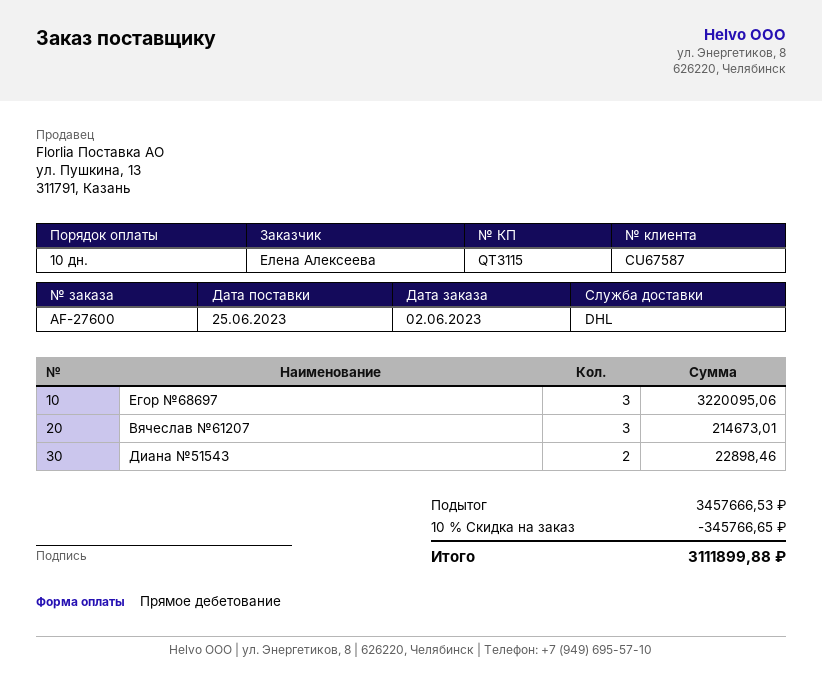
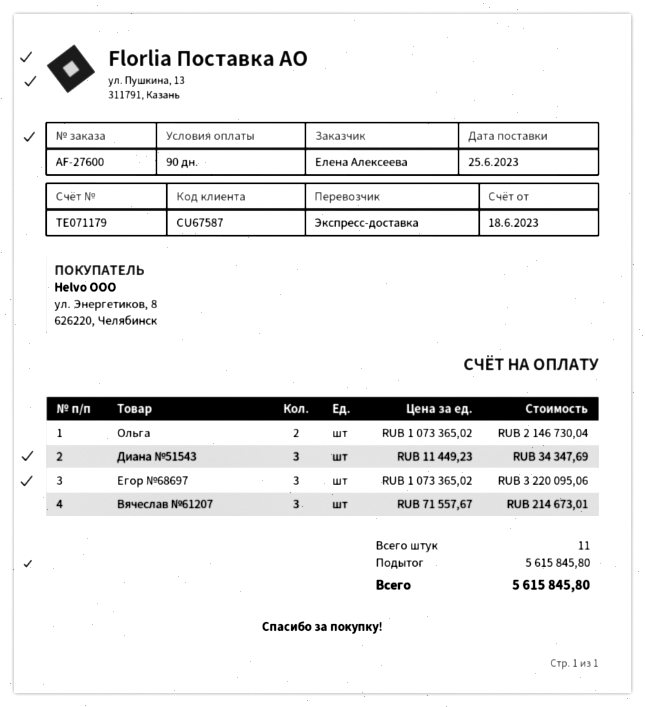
payment terms: 10 days -> 90 days
shipping method: DHL -> express
Диана №51543: 2 for 22898.46 -> 3 for 34347.69
Ольга: none -> 2 for 2146730.04
subtotal: 3457666.53 -> 5615845.80
discount: 10% = 345766.65 -> none
total: 3111899.88 -> 5615845.80

